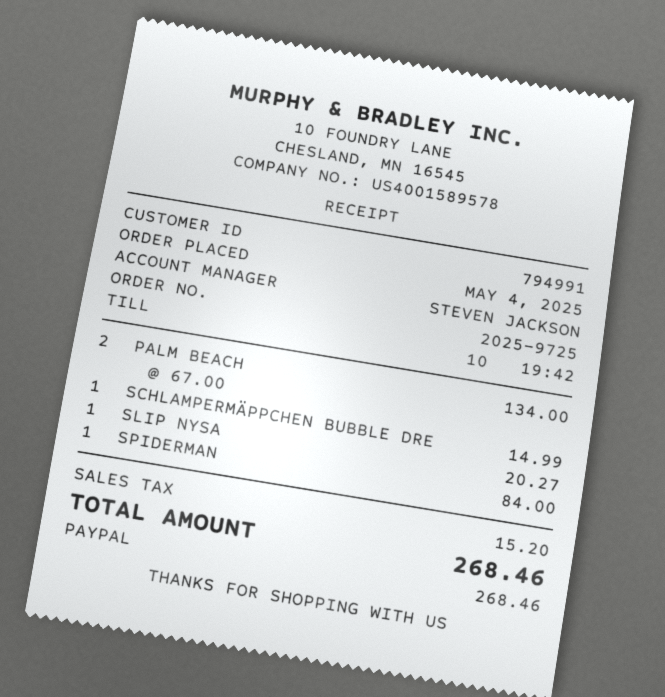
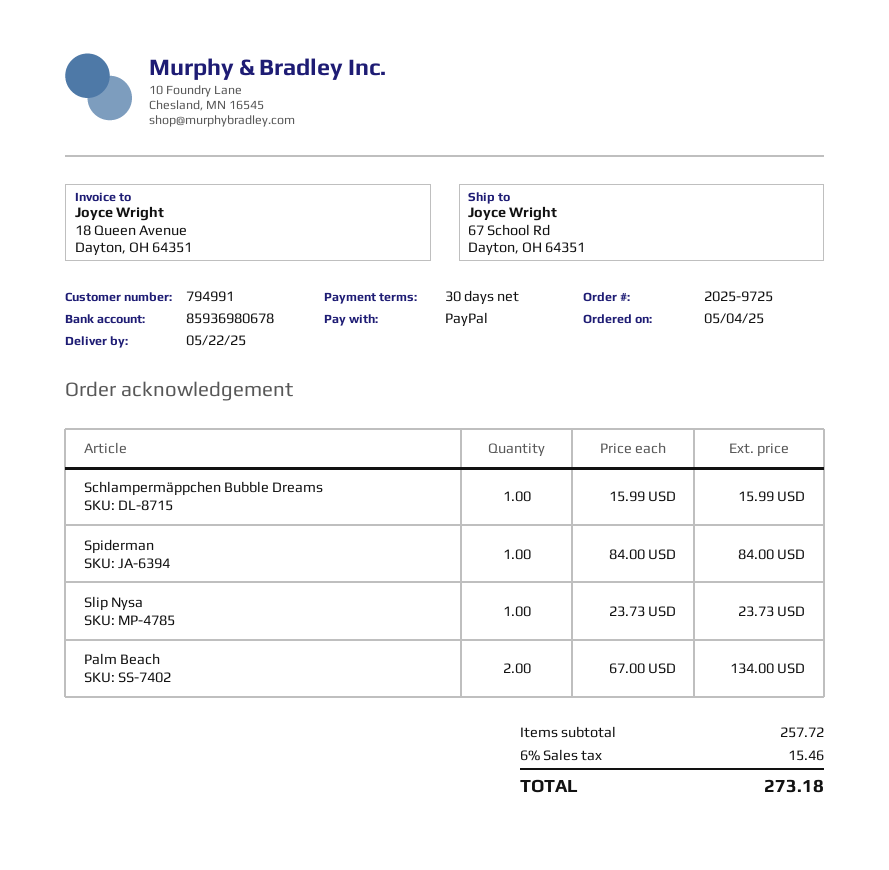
SCHLAMPERMÄPPCHEN BUBBLE DRE: 1 x 14.99 = 14.99 -> 1 x 15.99 = 15.99
SLIP NYSA: 1 x 20.27 = 20.27 -> 1 x 23.73 = 23.73
tax: 15.20 -> 15.46
total: 268.46 -> 273.18

